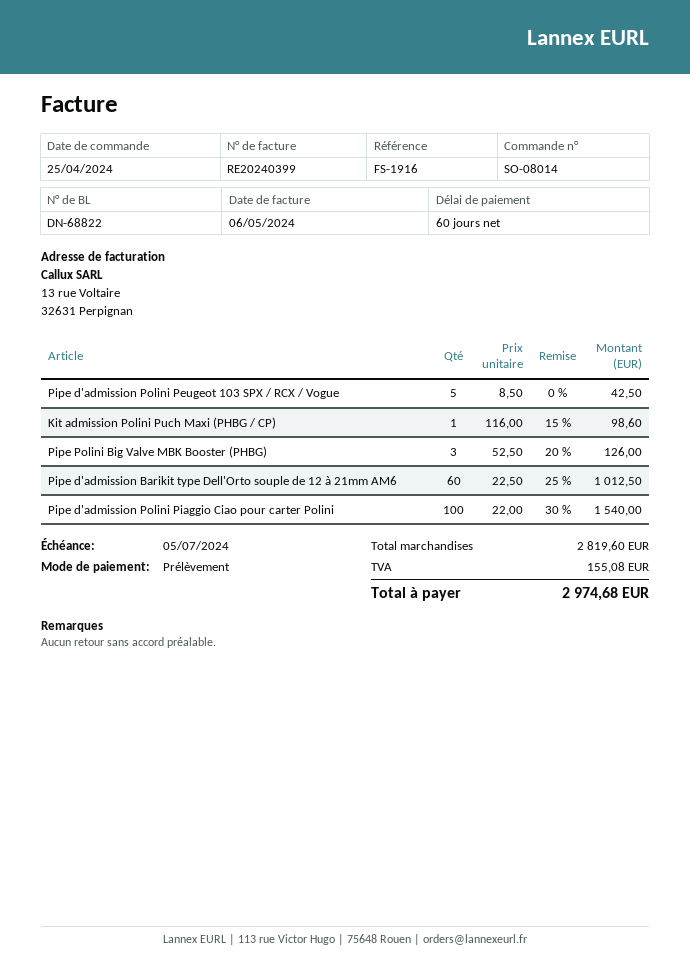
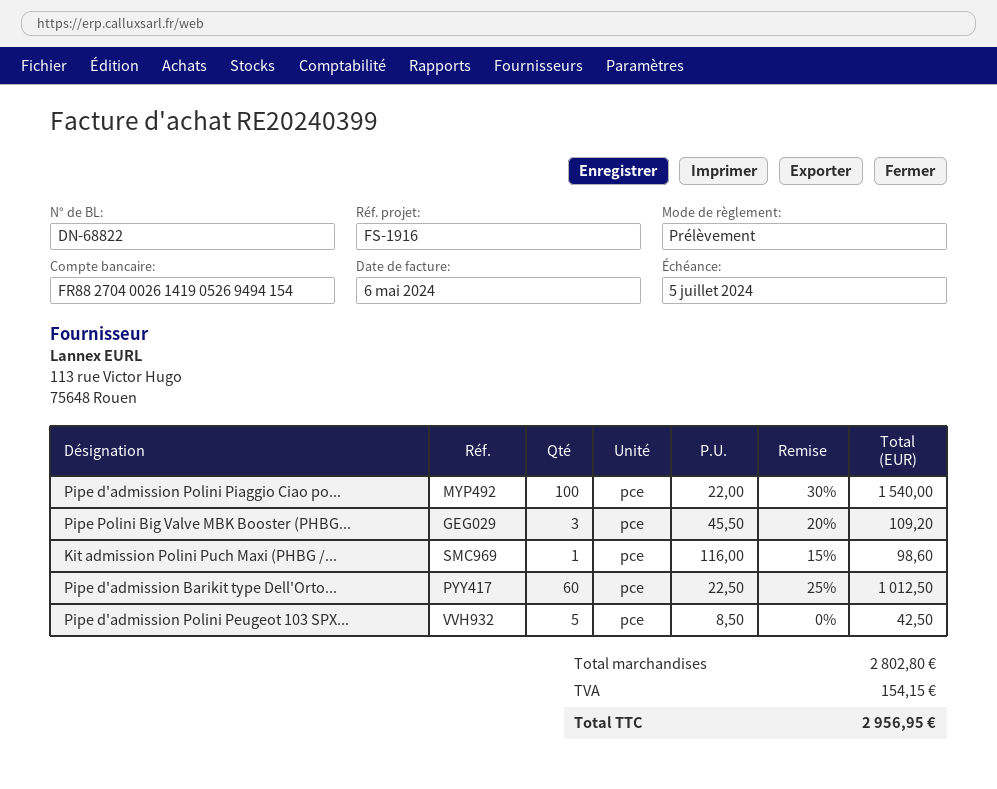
Pipe Polini Big Valve MBK Booster (PHBG): 3 x 52.50 - 20% = 126.00 -> 3 x 45.50 - 20% = 109.20
subtotal: 2819.60 -> 2802.80
tax: 155.08 -> 154.15
total: 2974.68 -> 2956.95

